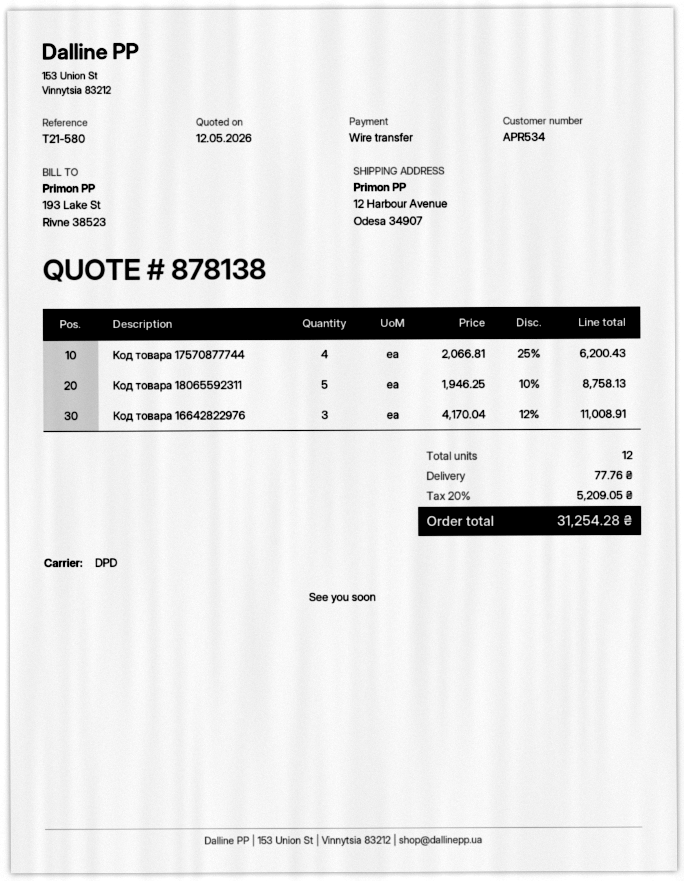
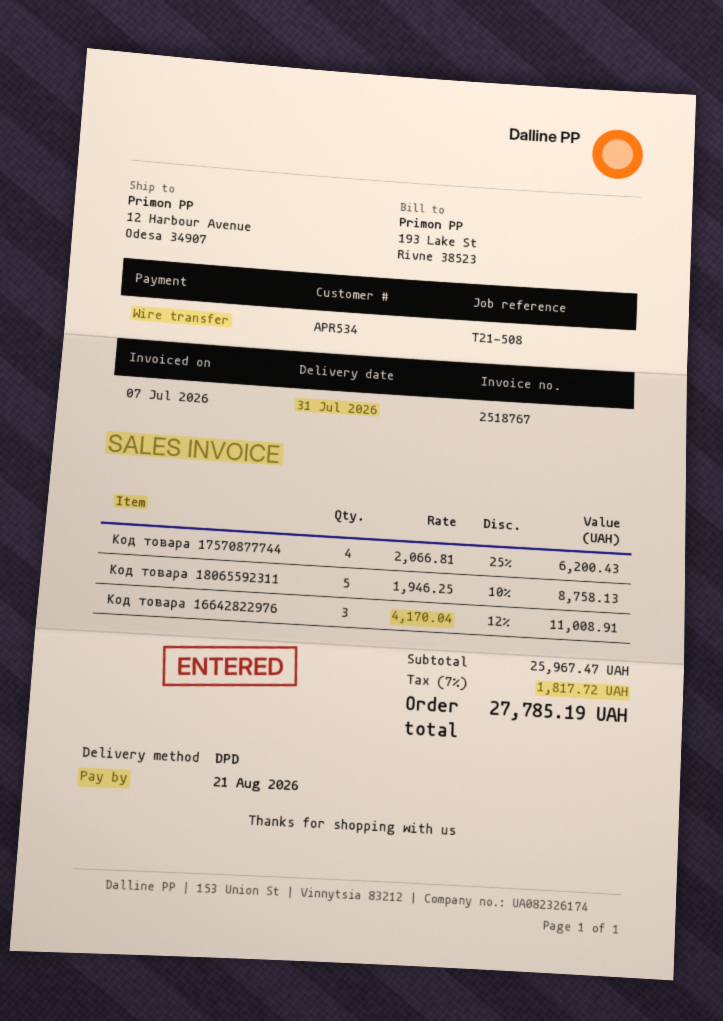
reference: T21-580 -> T21-508
shipping: 77.76 -> none
tax: 20% = 5209.05 -> 7% = 1817.72
total: 31254.28 -> 27785.19

